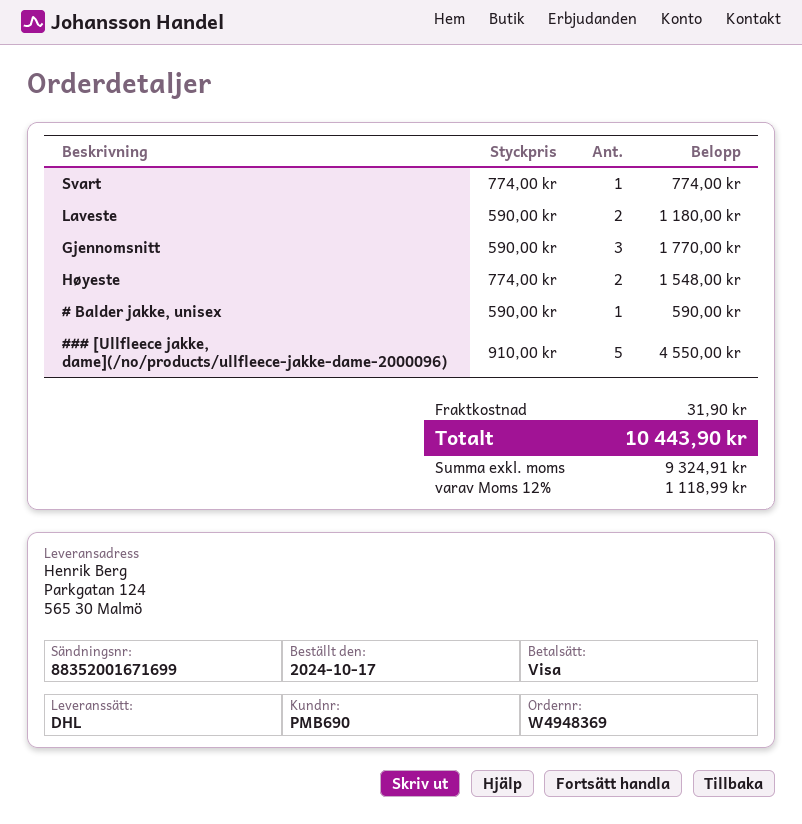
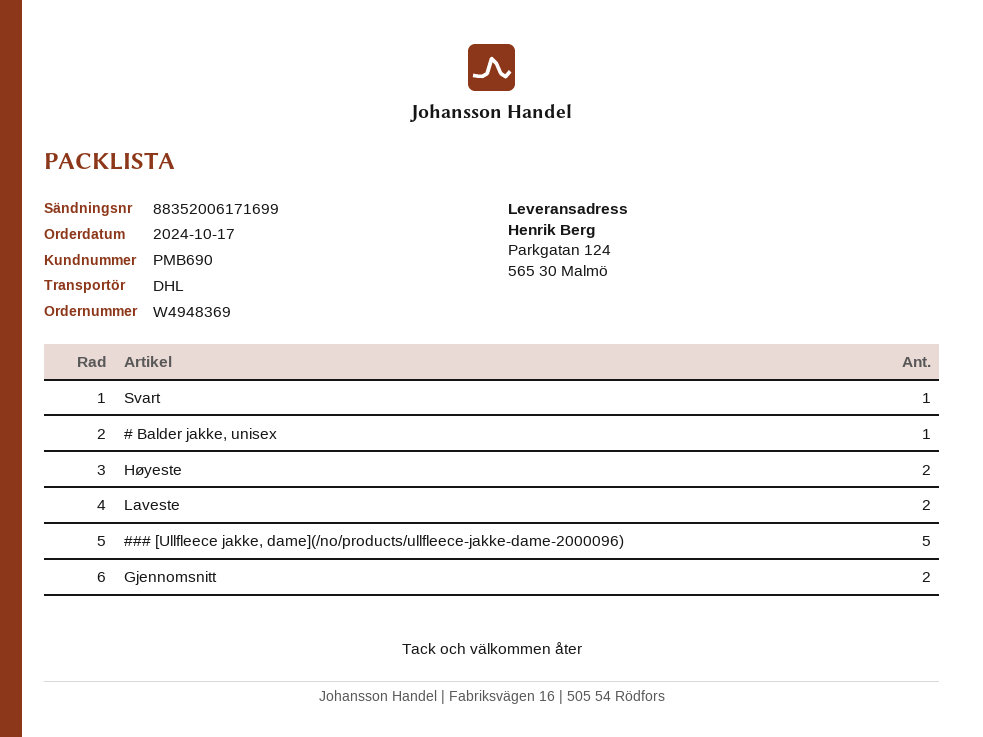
tracking number: 88352001671699 -> 88352006171699
Gjennomsnitt: 3 -> 2

